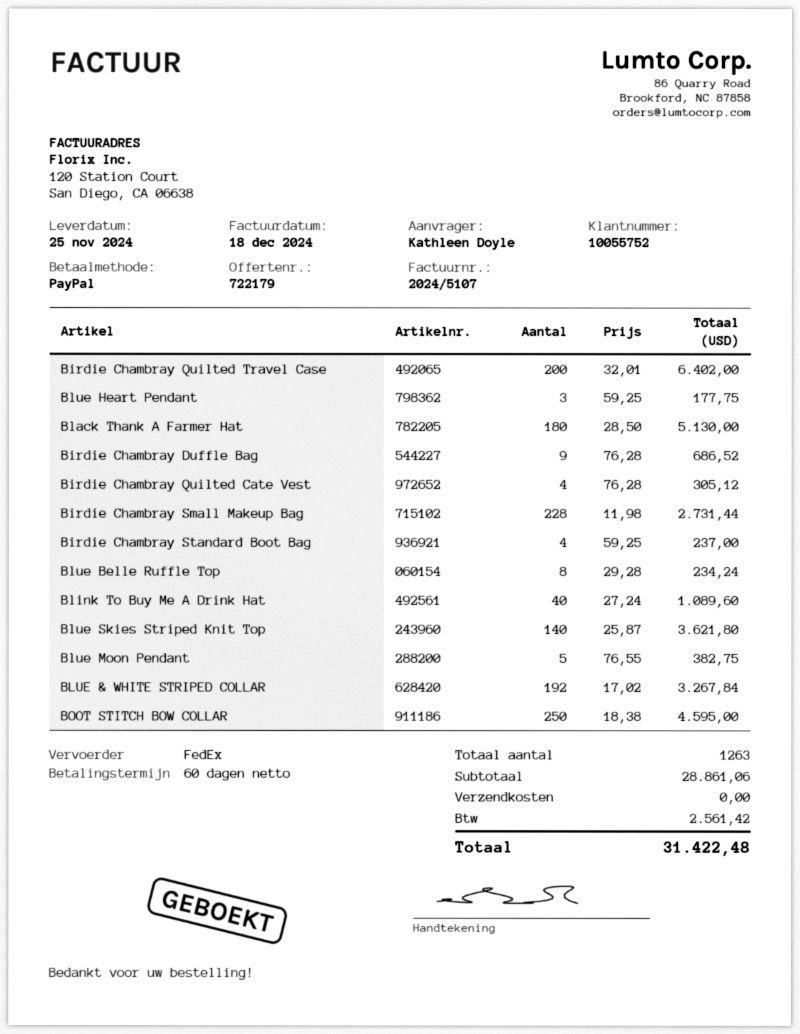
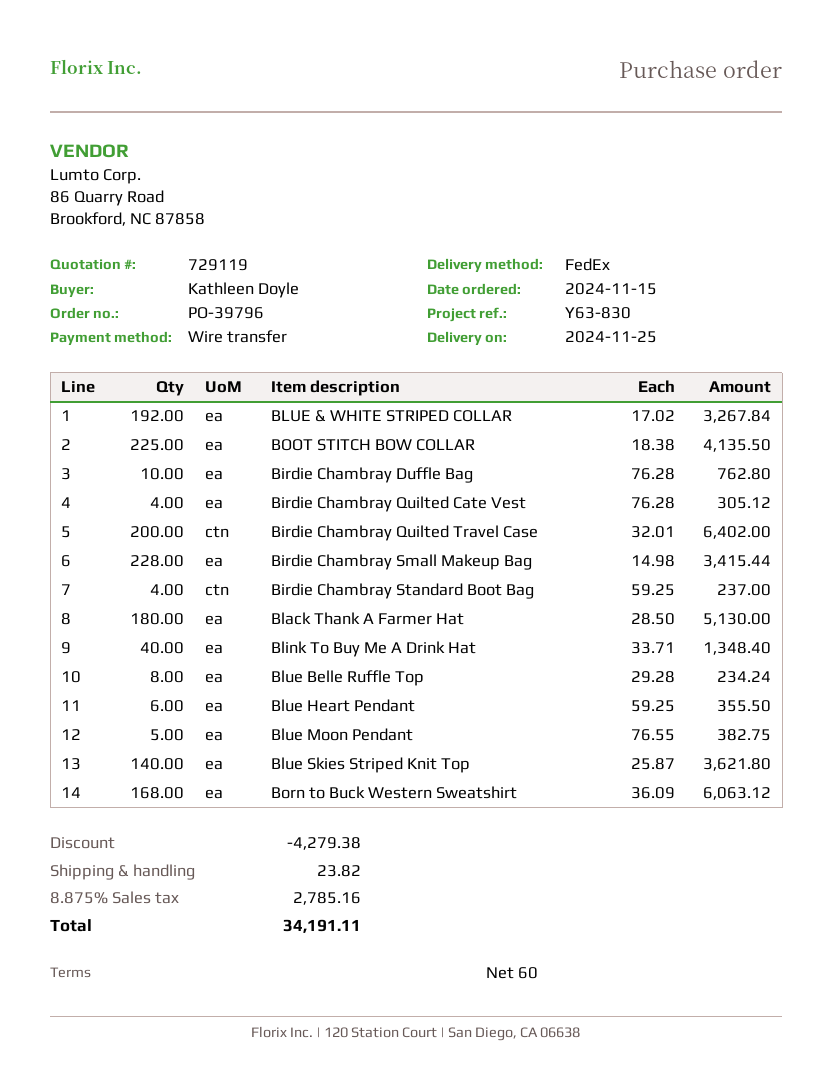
quote number: 722179 -> 729119
payment method: PayPal -> bank transfer
Blue Heart Pendant: 3 x 59.25 = 177.75 -> 6 x 59.25 = 355.50
Birdie Chambray Duffle Bag: 9 x 76.28 = 686.52 -> 10 x 76.28 = 762.80
Birdie Chambray Small Makeup Bag: 228 x 11.98 = 2731.44 -> 228 x 14.98 = 3415.44
Blink To Buy Me A Drink Hat: 40 x 27.24 = 1089.60 -> 40 x 33.71 = 1348.40
BOOT STITCH BOW COLLAR: 250 x 18.38 = 4595.00 -> 225 x 18.38 = 4135.50
Born to Buck Western Sweatshirt: none -> 168 x 36.09 = 6063.12
discount: none -> 4279.38
shipping: 0.00 -> 23.82
tax: 2561.42 -> 2785.16
total: 31422.48 -> 34191.11

